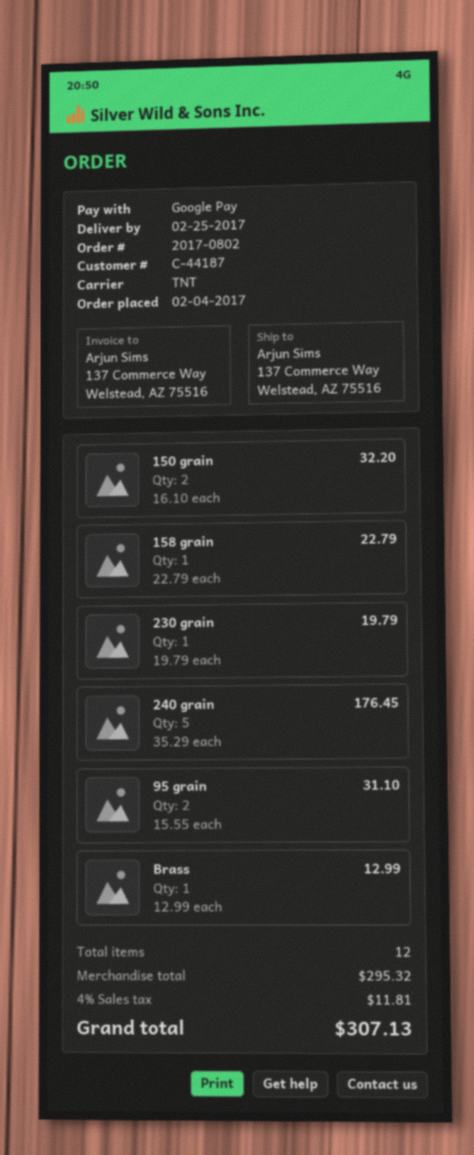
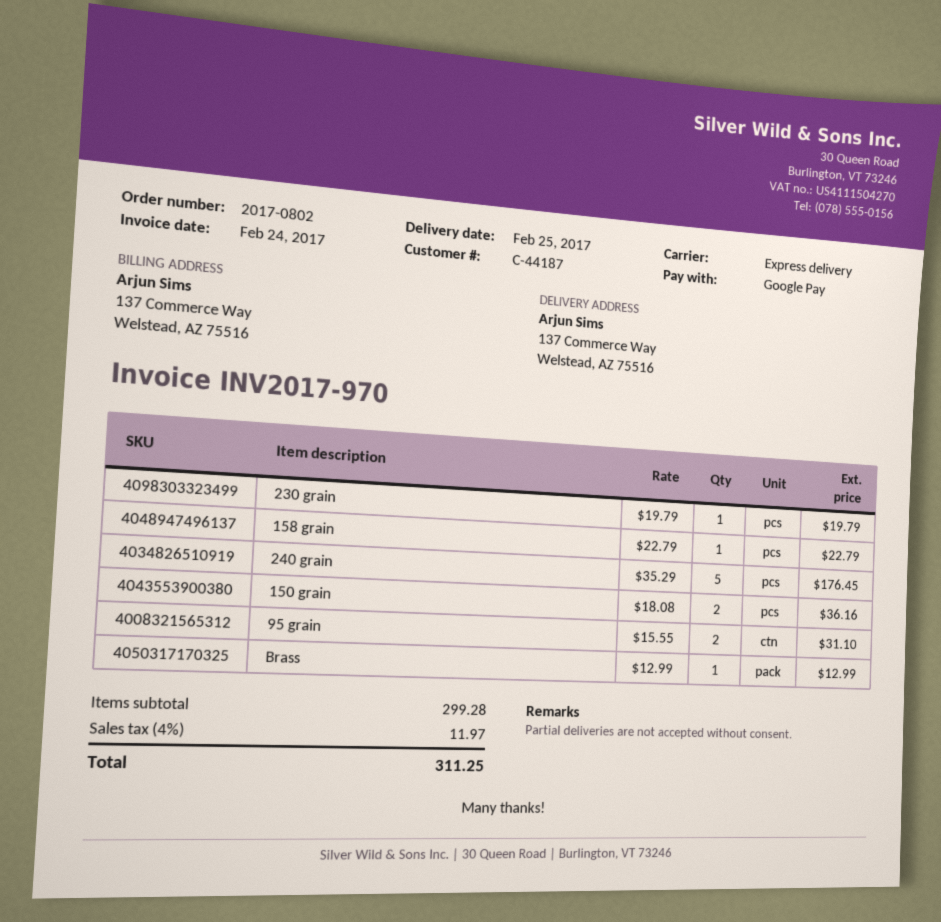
shipping method: TNT -> express
150 grain: 2 x 16.10 = 32.20 -> 2 x 18.08 = 36.16
subtotal: 295.32 -> 299.28
tax: 4% = 11.81 -> 4% = 11.97
total: 307.13 -> 311.25

